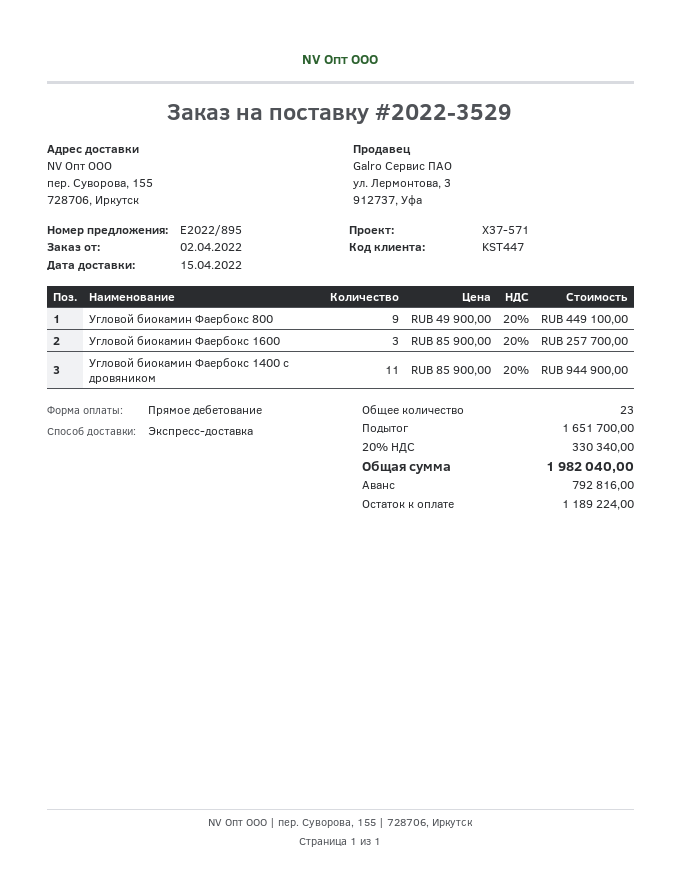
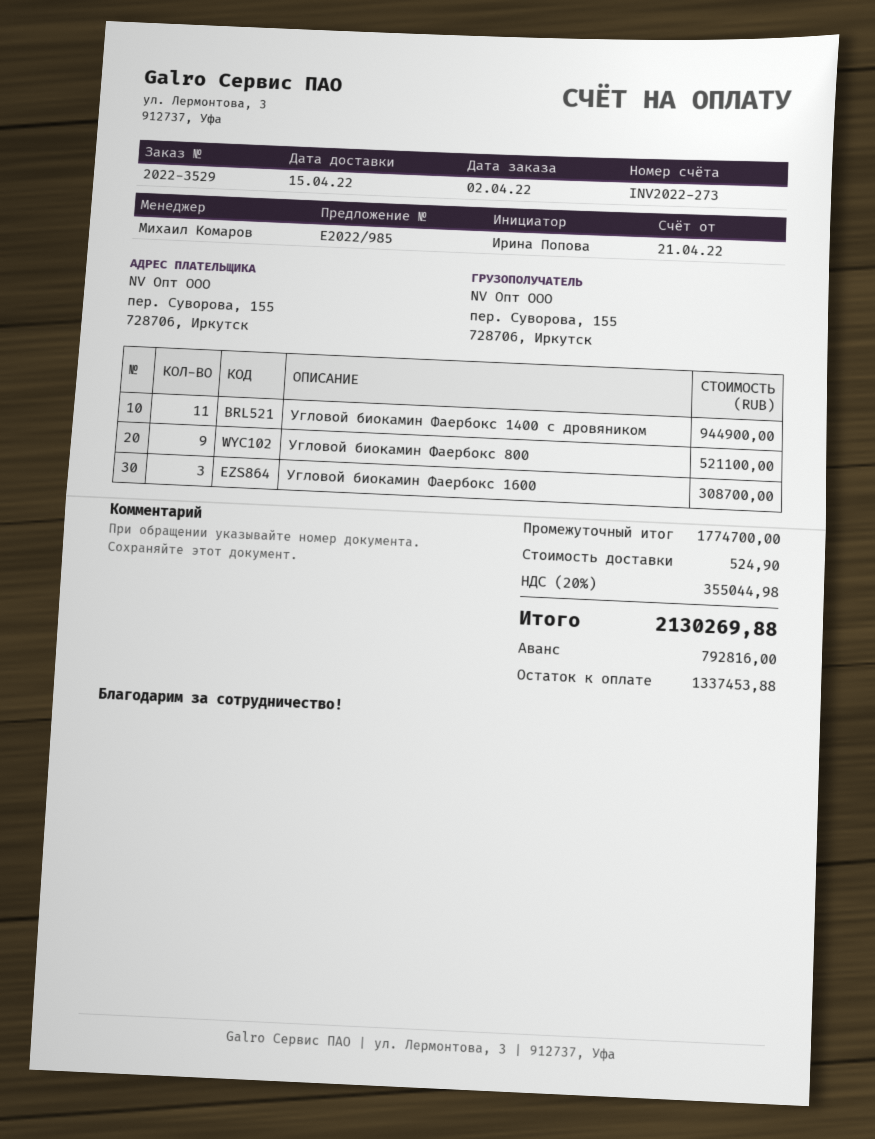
quote number: E2022/895 -> E2022/985
Угловой биокамин Фаербокс 800: 9 for 449100.00 -> 9 for 521100.00
Угловой биокамин Фаербокс 1600: 3 for 257700.00 -> 3 for 308700.00
subtotal: 1651700.00 -> 1774700.00
shipping: none -> 524.90
tax: 20% = 330340.00 -> 20% = 355044.98
total: 1982040.00 -> 2130269.88
balance: 1189224.00 -> 1337453.88

